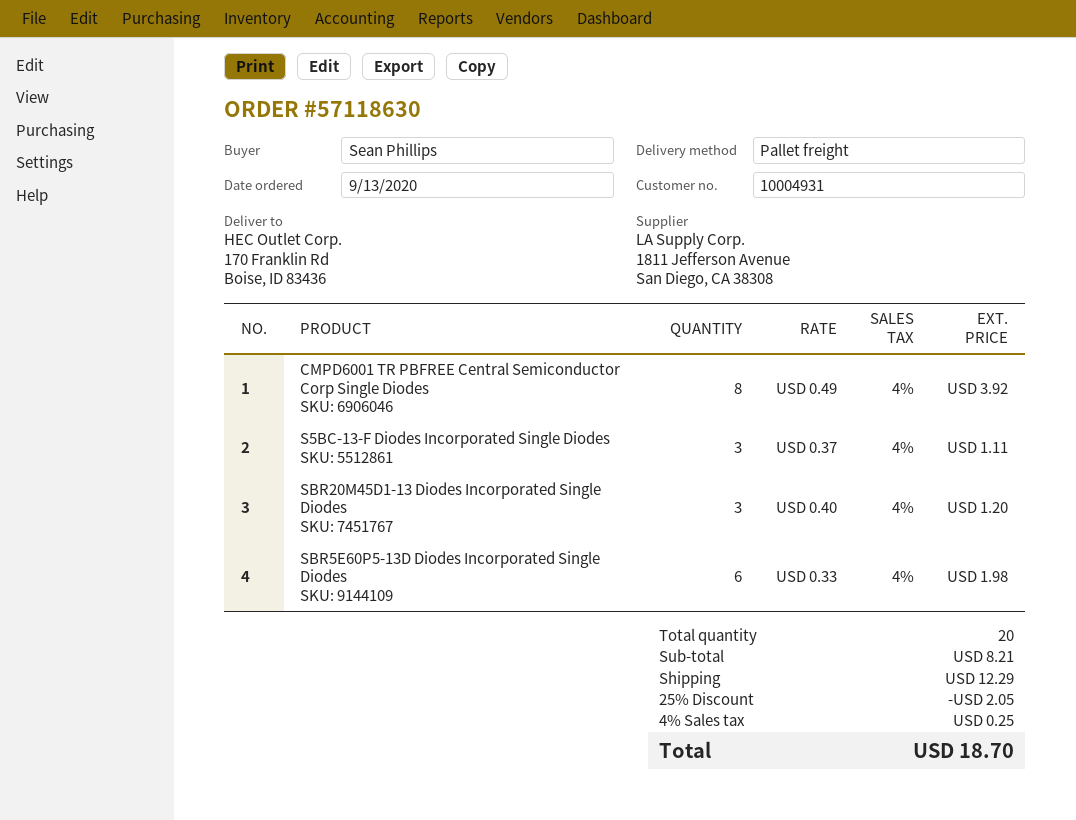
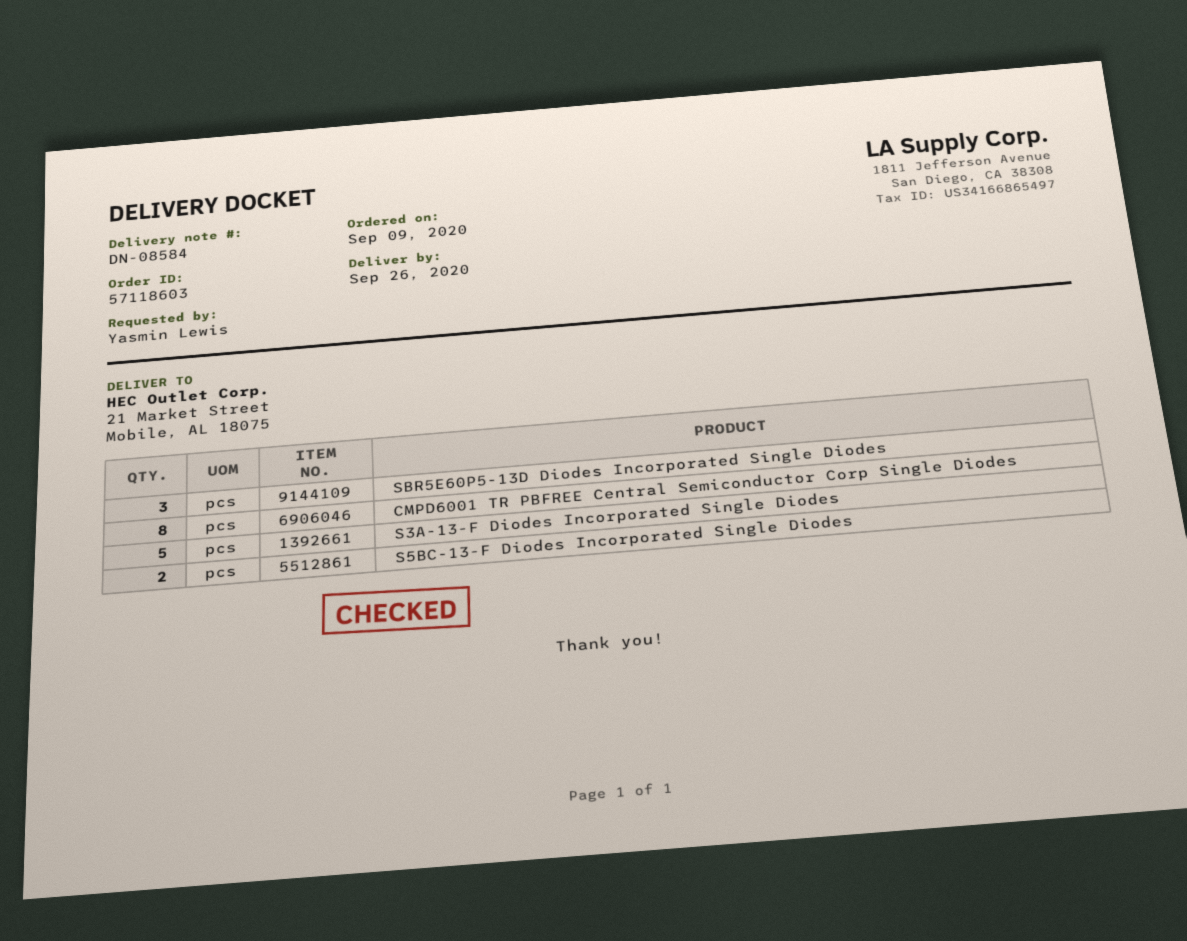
order number: 57118630 -> 57118603
order date: 2020-09-13 -> 2020-09-09
ordered by: Sean Phillips -> Yasmin Lewis
ship to: 170 Franklin Rd, Boise, ID 83436 -> 21 Market Street, Mobile, AL 18075
S5BC-13-F Diodes Incorporated Single Diodes: 3 -> 2
SBR20M45D1-13 Diodes Incorporated Single Diodes: 3 -> none
SBR5E60P5-13D Diodes Incorporated Single Diodes: 6 -> 3
S3A-13-F Diodes Incorporated Single Diodes: none -> 5

